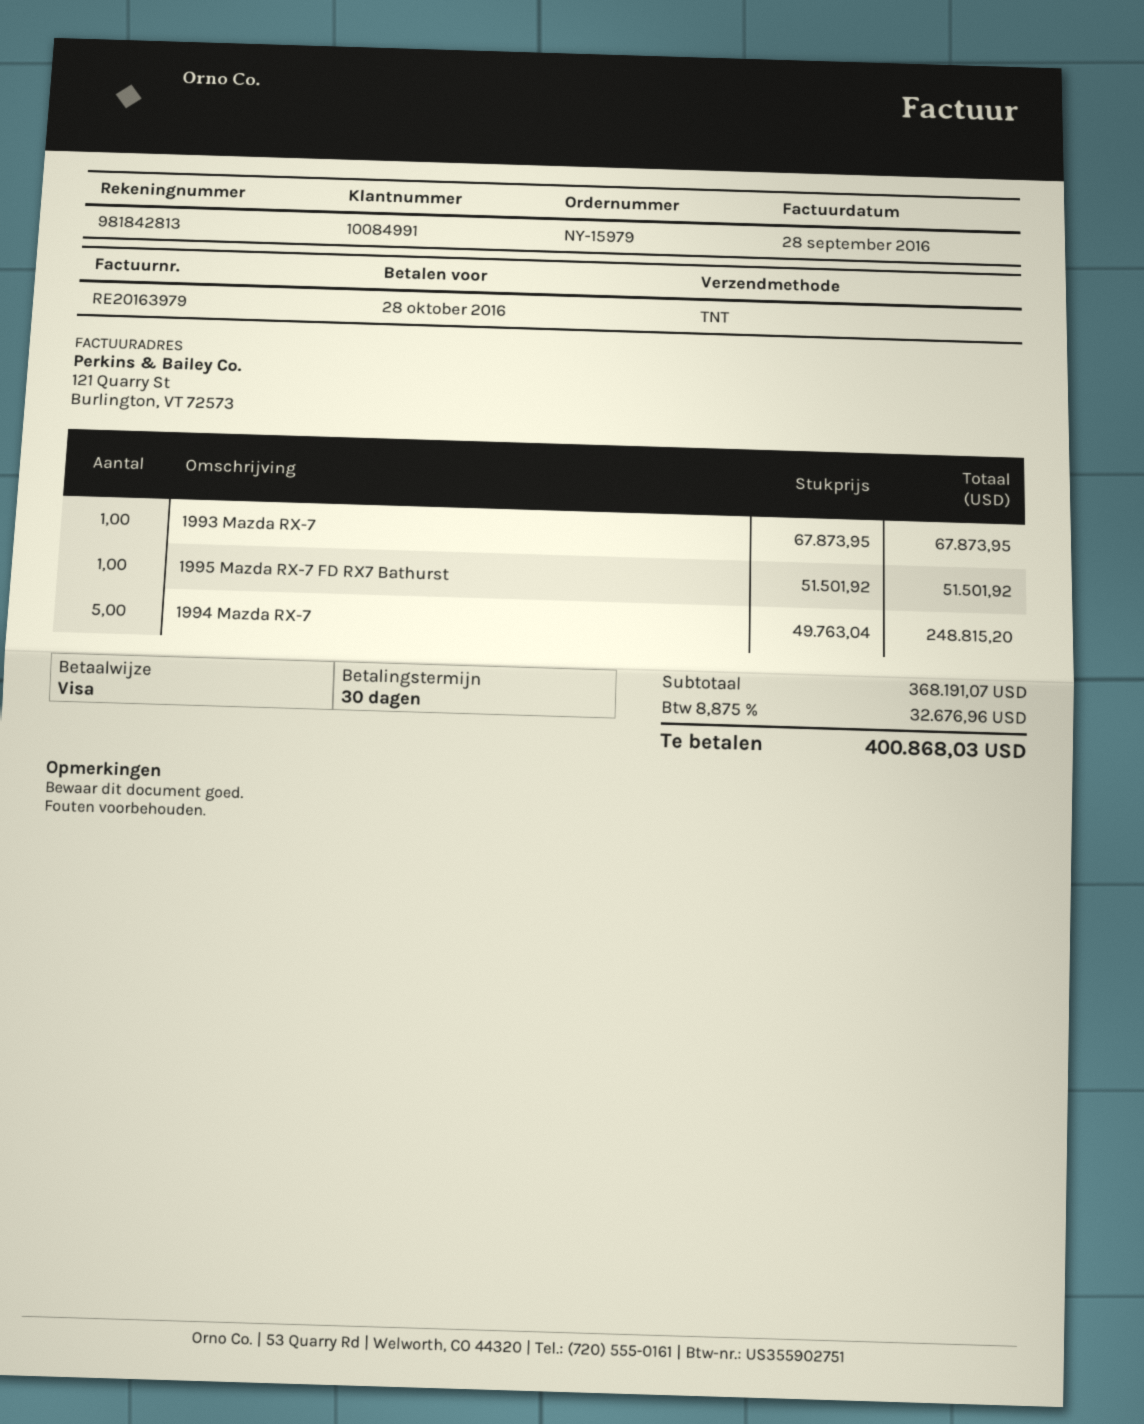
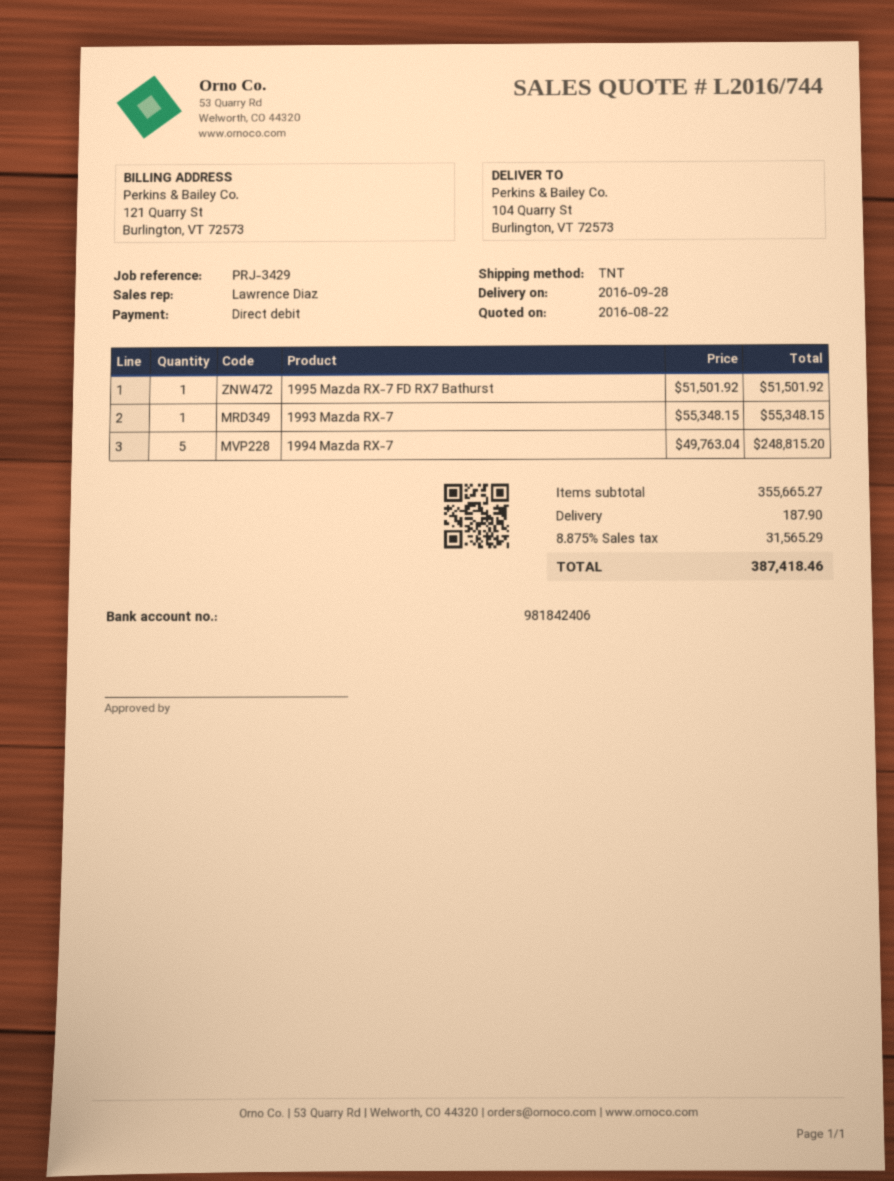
payment method: Visa -> direct debit
bank account: 981842813 -> 981842406
1993 Mazda RX-7: 1 x 67873.95 = 67873.95 -> 1 x 55348.15 = 55348.15
subtotal: 368191.07 -> 355665.27
shipping: none -> 187.90
tax: 8.875% = 32676.96 -> 8.875% = 31565.29
total: 400868.03 -> 387418.46

